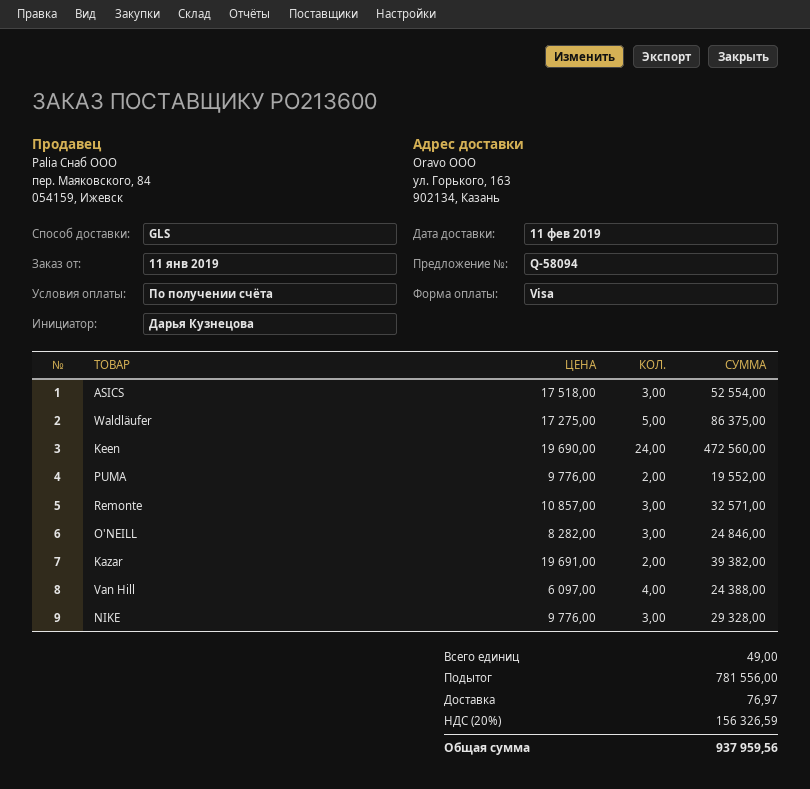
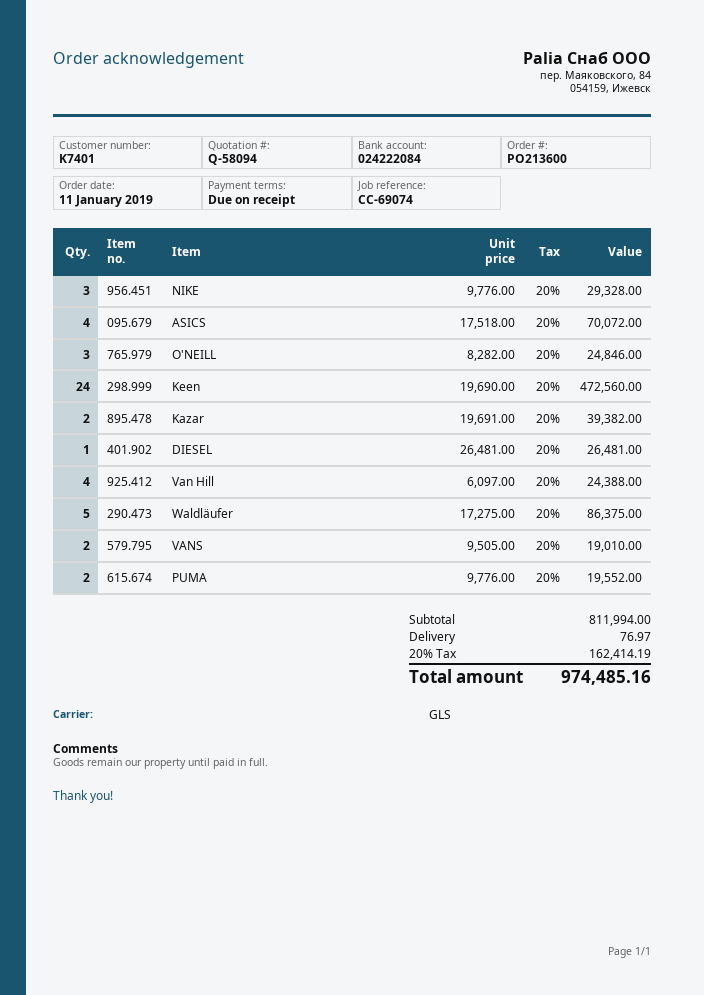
ASICS: 3 x 17518.00 = 52554.00 -> 4 x 17518.00 = 70072.00
Remonte: 3 x 10857.00 = 32571.00 -> none
DIESEL: none -> 1 x 26481.00 = 26481.00
VANS: none -> 2 x 9505.00 = 19010.00
subtotal: 781556.00 -> 811994.00
tax: 20% = 156326.59 -> 20% = 162414.19
total: 937959.56 -> 974485.16

